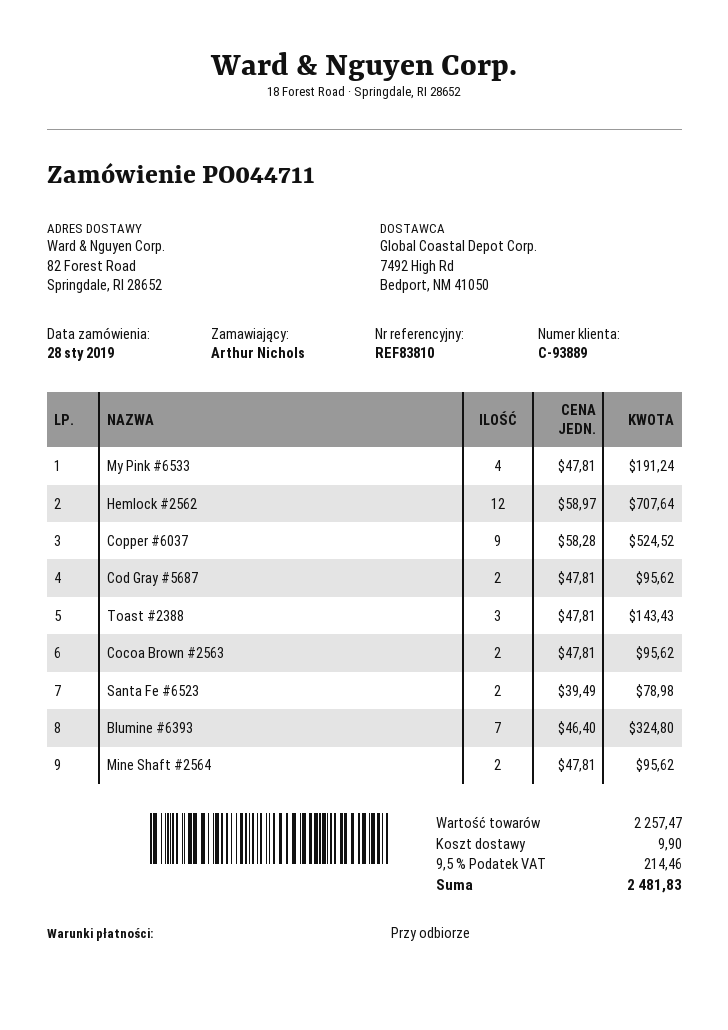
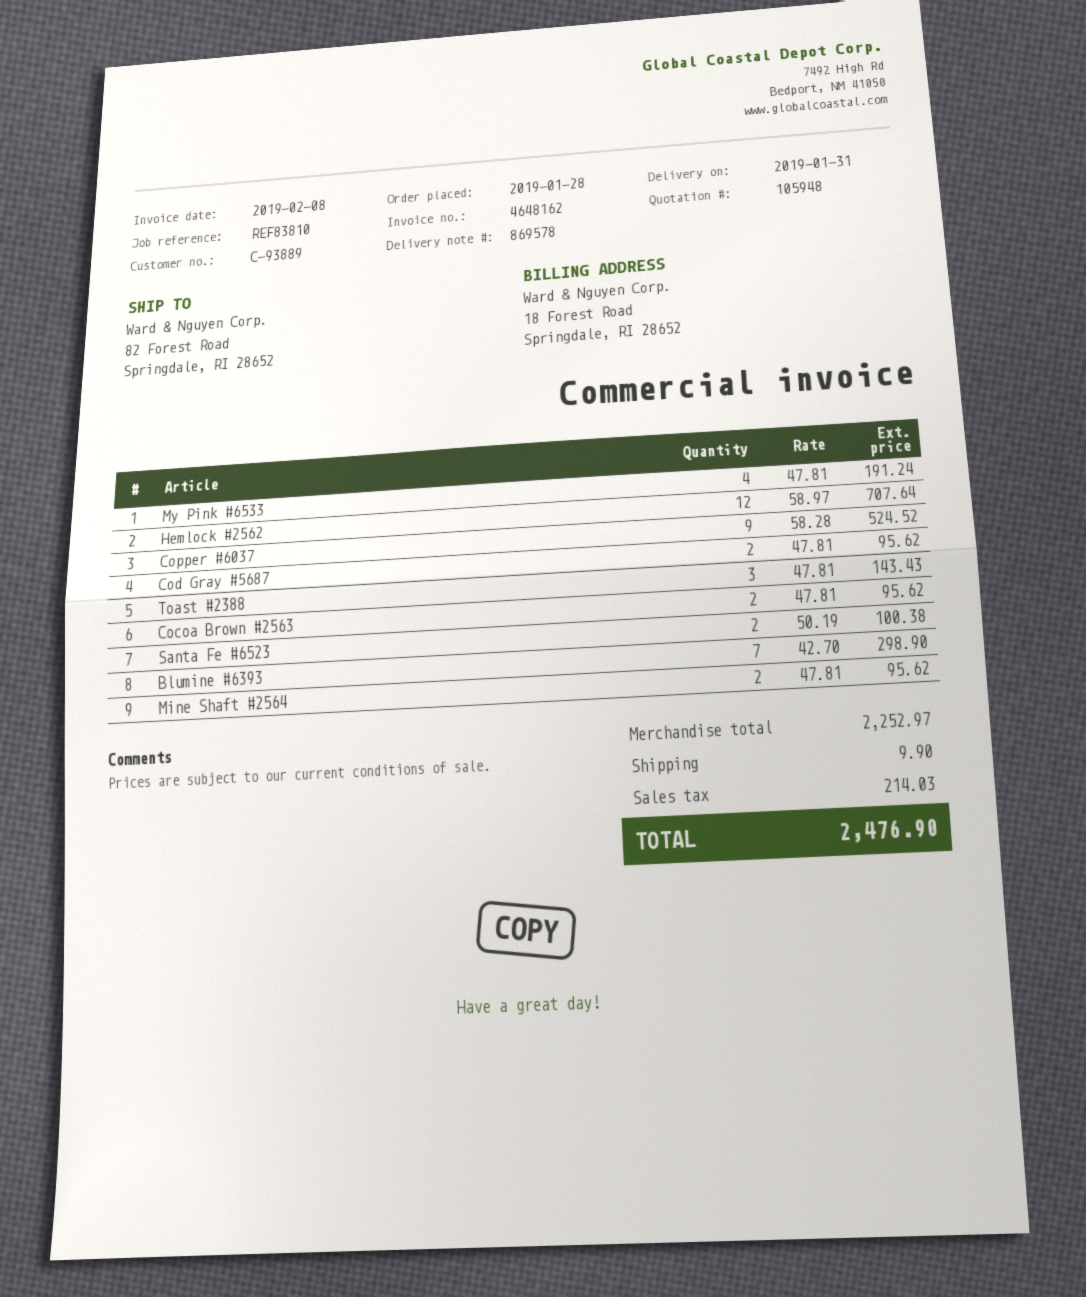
Santa Fe #6523: 2 x 39.49 = 78.98 -> 2 x 50.19 = 100.38
Blumine #6393: 7 x 46.40 = 324.80 -> 7 x 42.70 = 298.90
subtotal: 2257.47 -> 2252.97
tax: 214.46 -> 214.03
total: 2481.83 -> 2476.90

